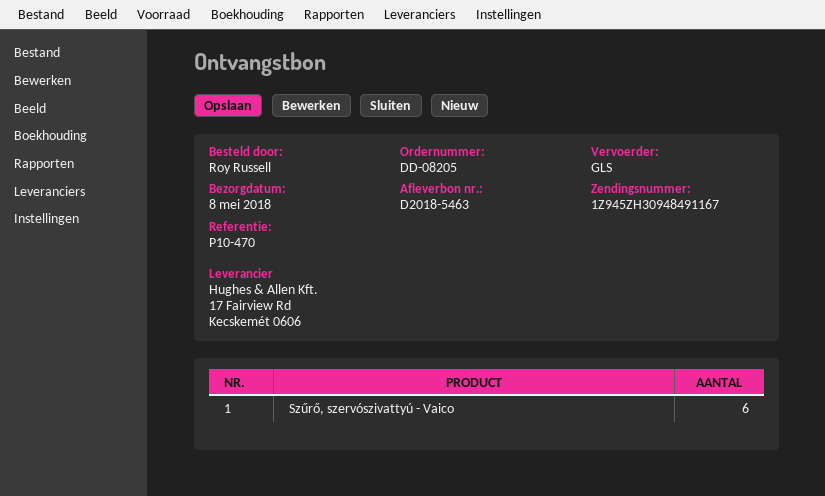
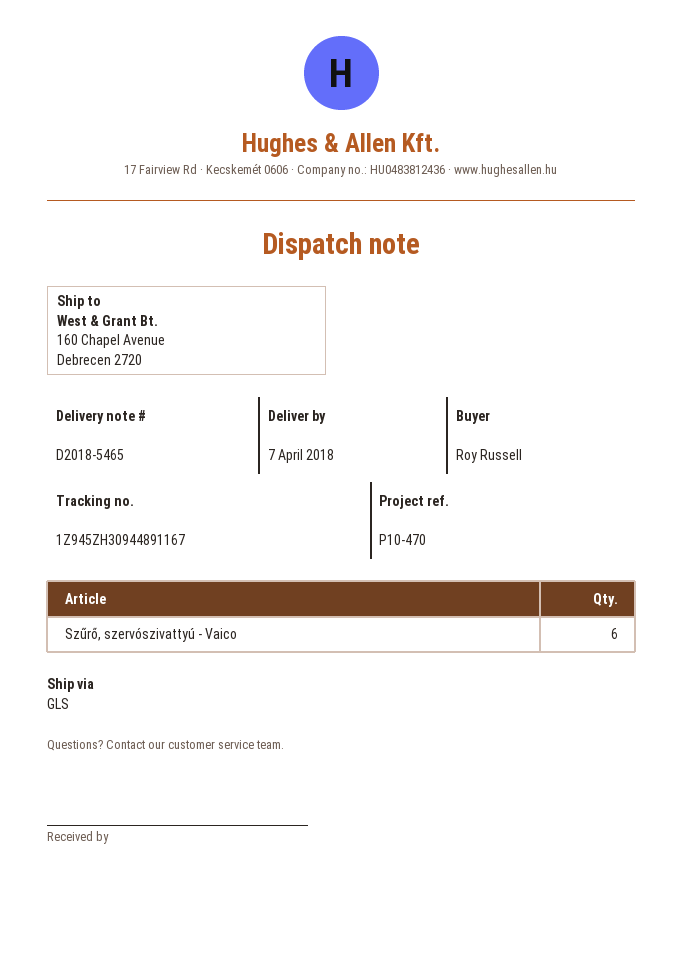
delivery note number: D2018-5463 -> D2018-5465
delivery date: 2018-05-08 -> 2018-04-07
tracking number: 1Z945ZH30948491167 -> 1Z945ZH30944891167

